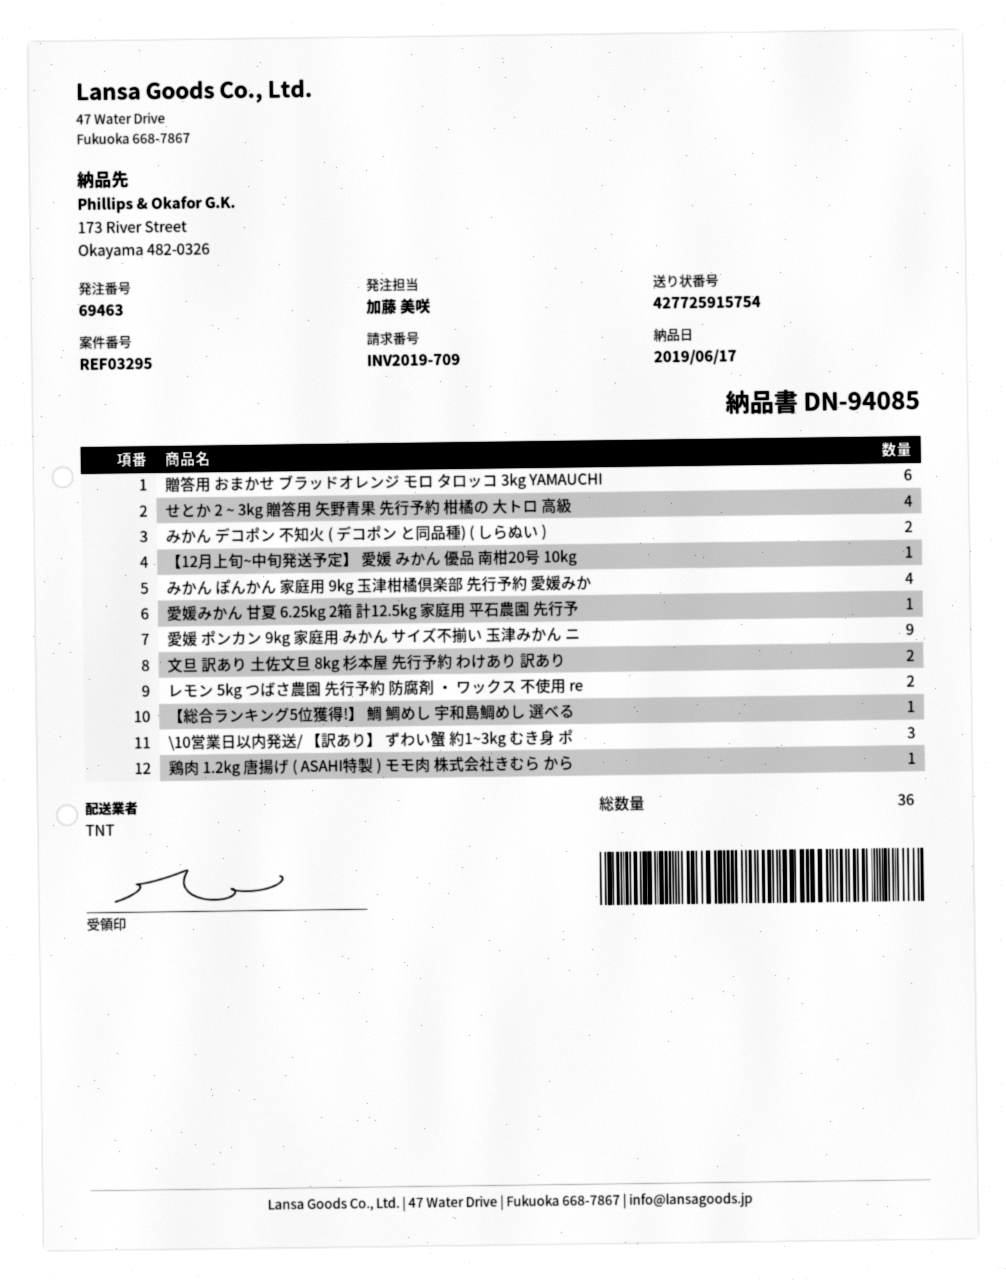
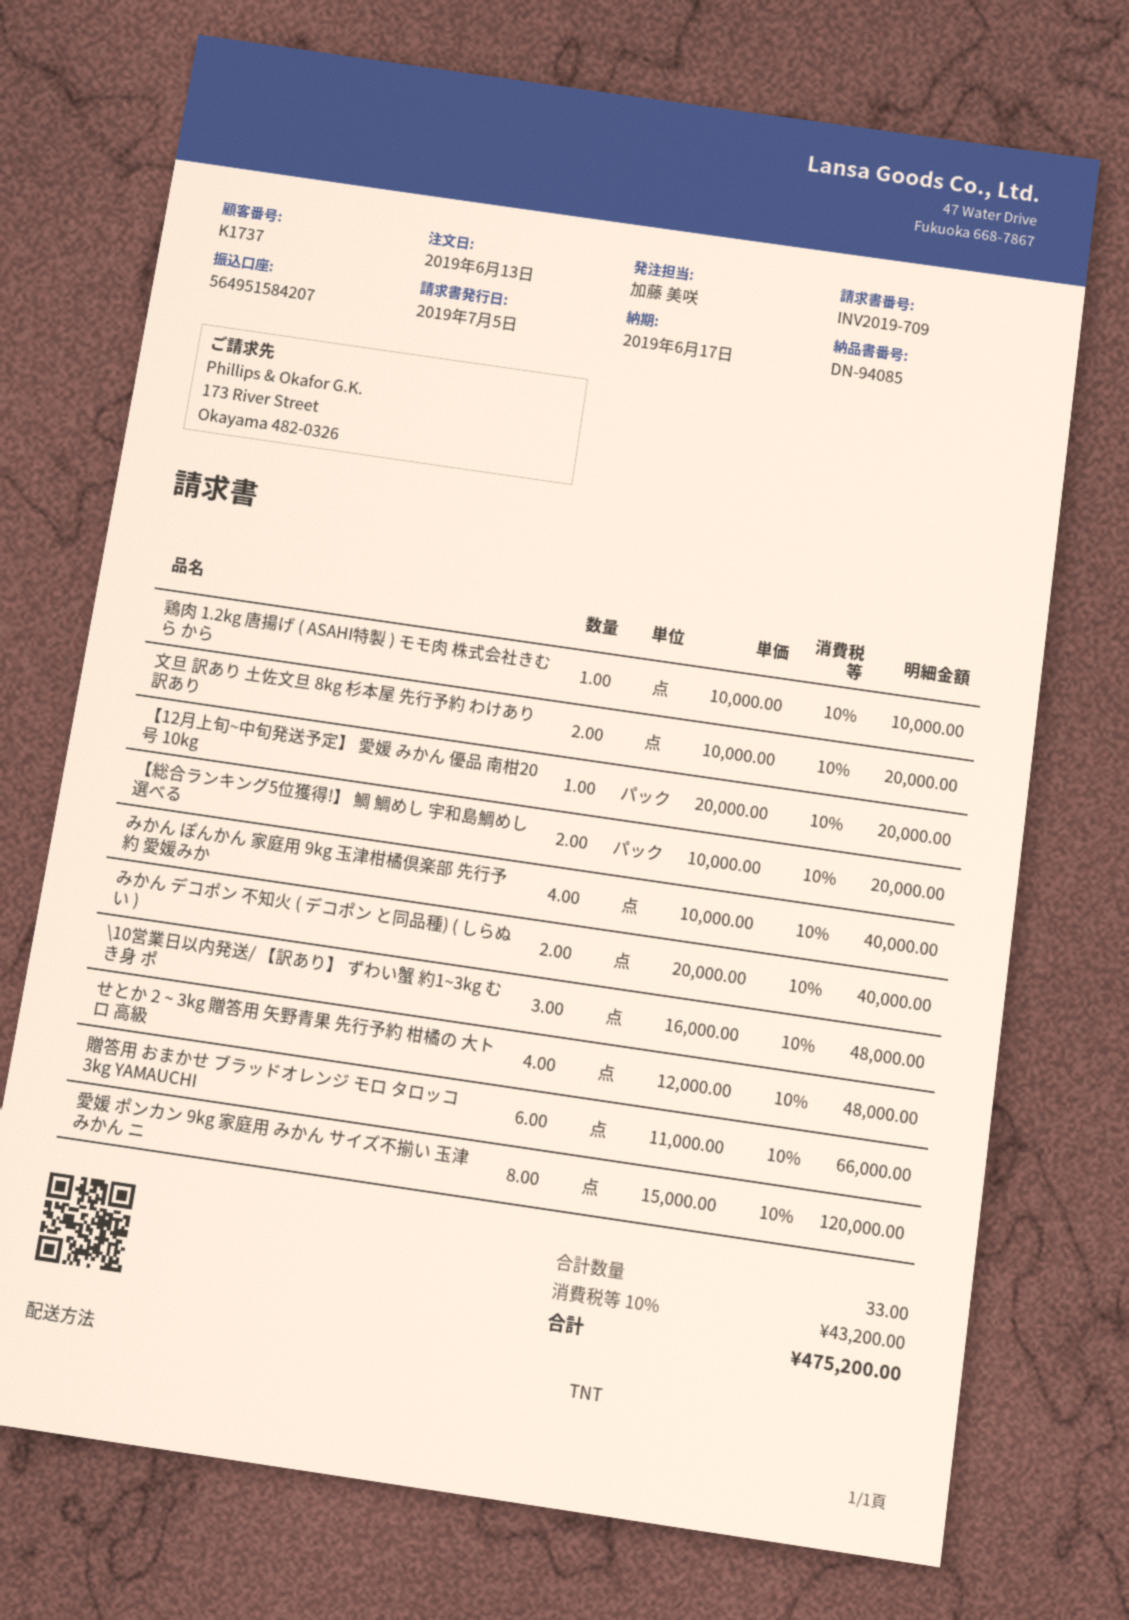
愛媛みかん 甘夏 6.25kg 2箱 計12.5kg 家庭用 平石農園 先行予: 1 -> none
愛媛 ポンカン 9kg 家庭用 みかん サイズ不揃い 玉津みかん ニ: 9 -> 8
レモン 5kg つばさ農園 先行予約 防腐剤 ・ ワックス 不使用 re: 2 -> none
【総合ランキング5位獲得!】 鯛 鯛めし 宇和島鯛めし 選べる: 1 -> 2
total quantity: 36 -> 33

